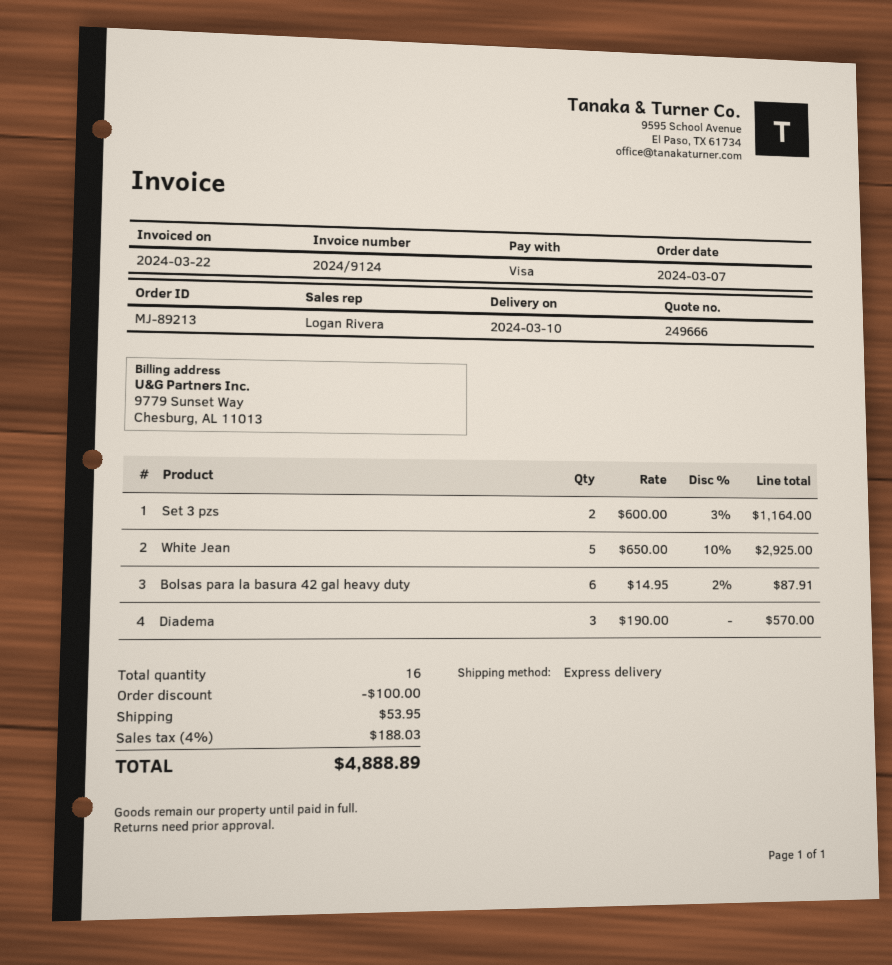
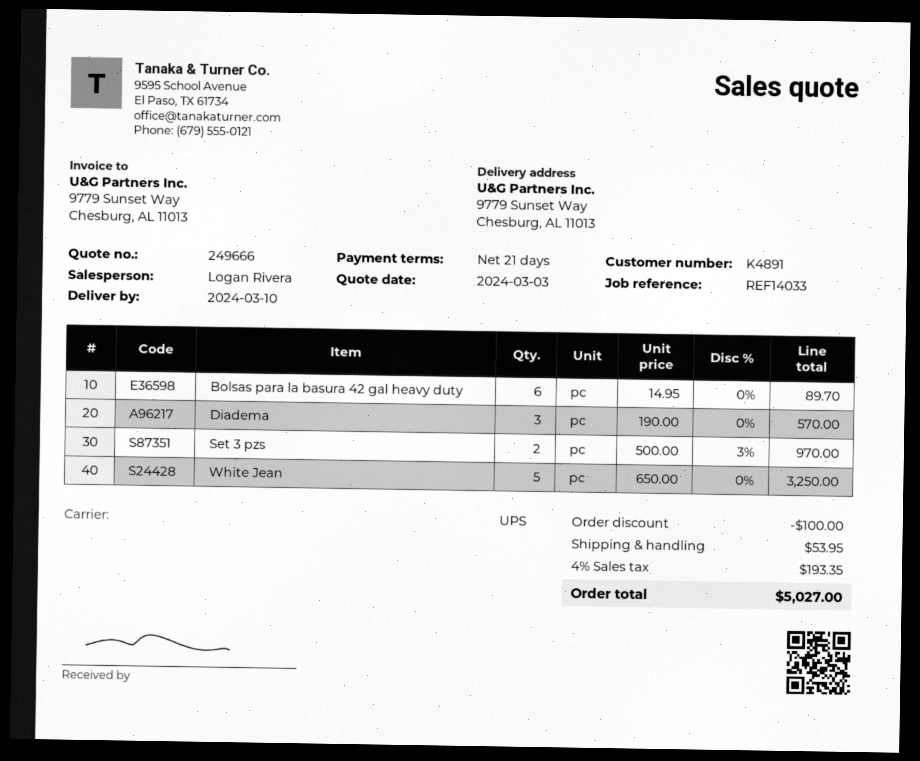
shipping method: express -> UPS
Set 3 pzs: 2 x 600.00 - 3% = 1164.00 -> 2 x 500.00 - 3% = 970.00
White Jean: 5 x 650.00 - 10% = 2925.00 -> 5 x 650.00 = 3250.00
Bolsas para la basura 42 gal heavy duty: 6 x 14.95 - 2% = 87.91 -> 6 x 14.95 = 89.70
tax: 4% = 188.03 -> 4% = 193.35
total: 4888.89 -> 5027.00

